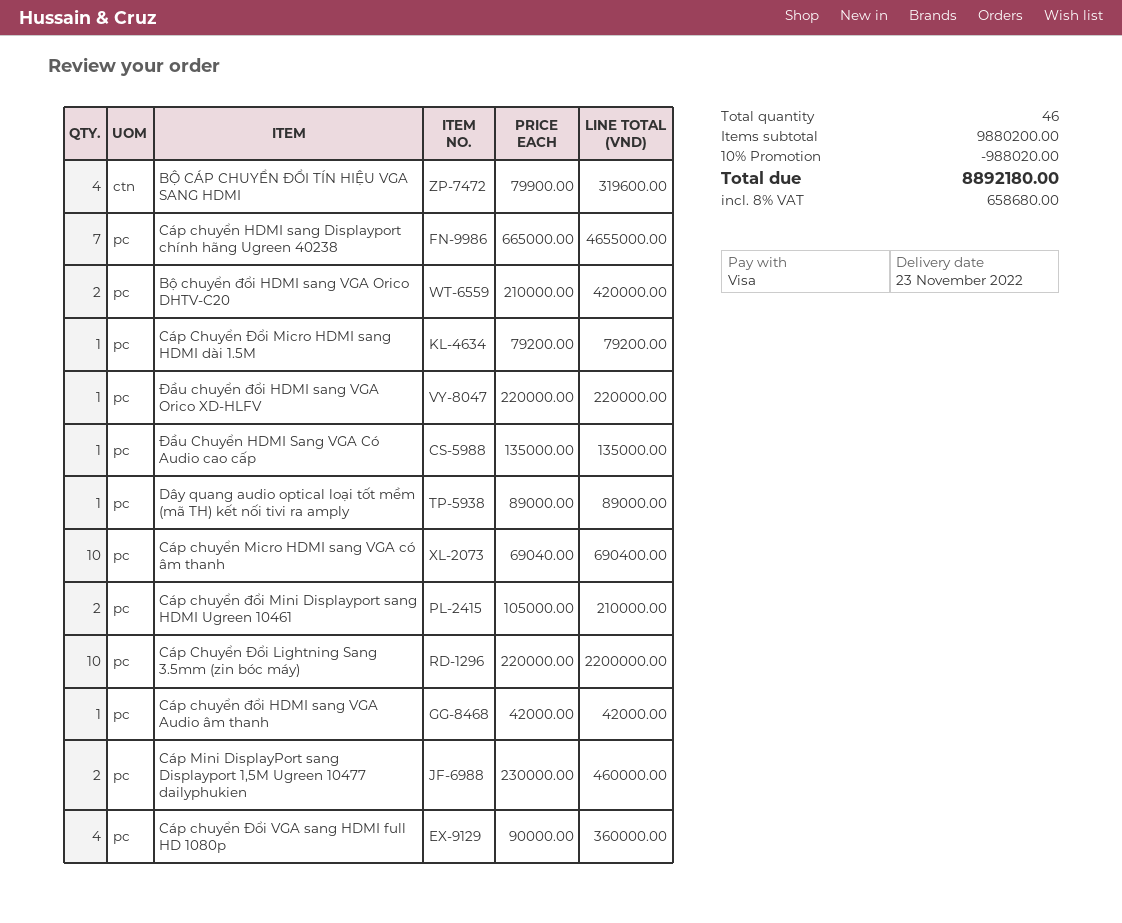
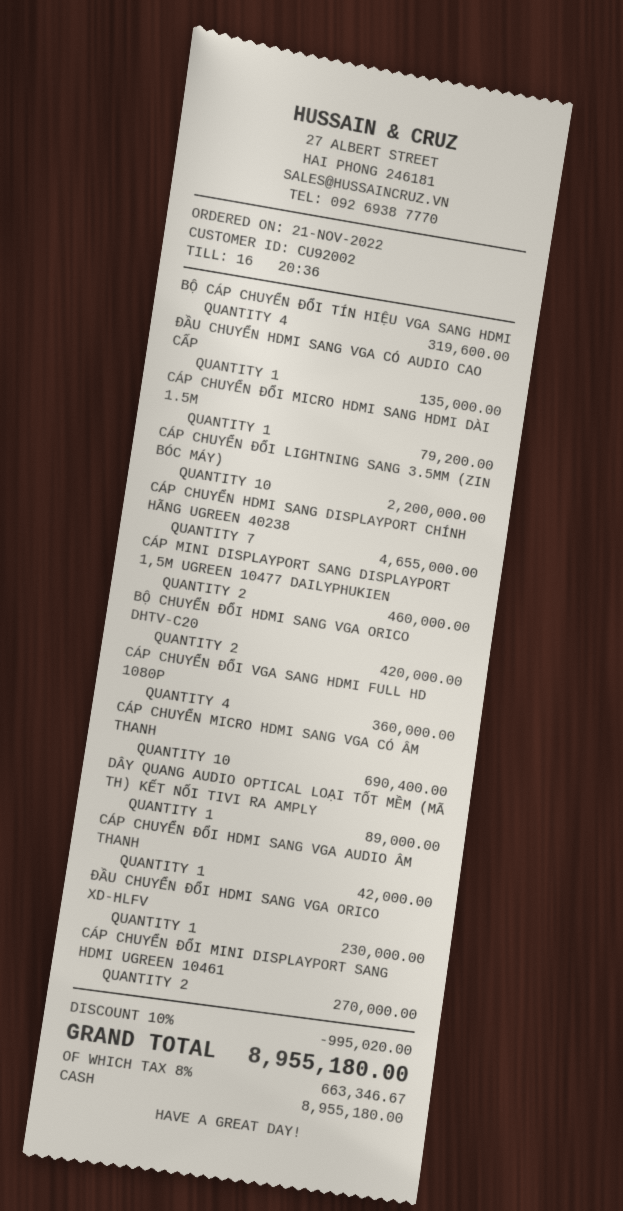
payment method: Visa -> cash
Đầu chuyển đổi HDMI sang VGA Orico XD-HLFV: 1 for 220000.00 -> 1 for 230000.00
Cáp chuyển đổi Mini Displayport sang HDMI Ugreen 10461: 2 for 210000.00 -> 2 for 270000.00
discount: 10% = 988020.00 -> 10% = 995020.00
tax: 8% = 658680.00 -> 8% = 663346.67
total: 8892180.00 -> 8955180.00

